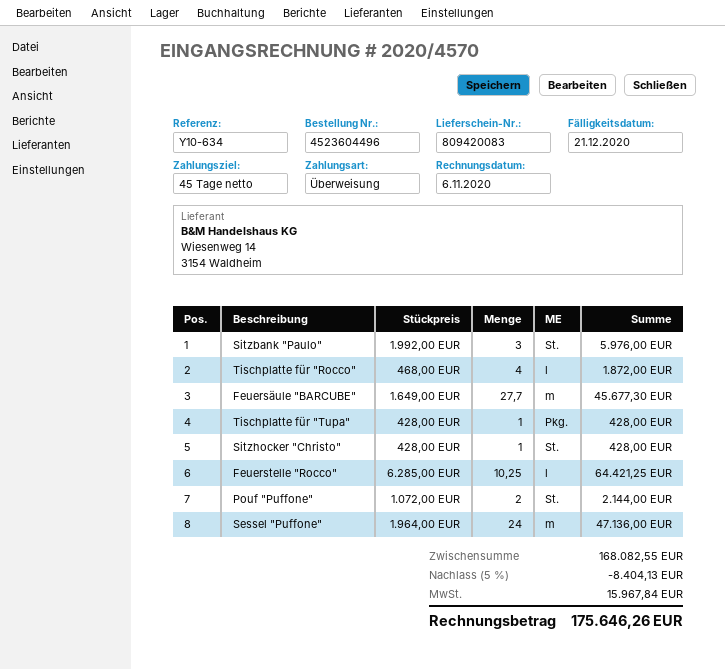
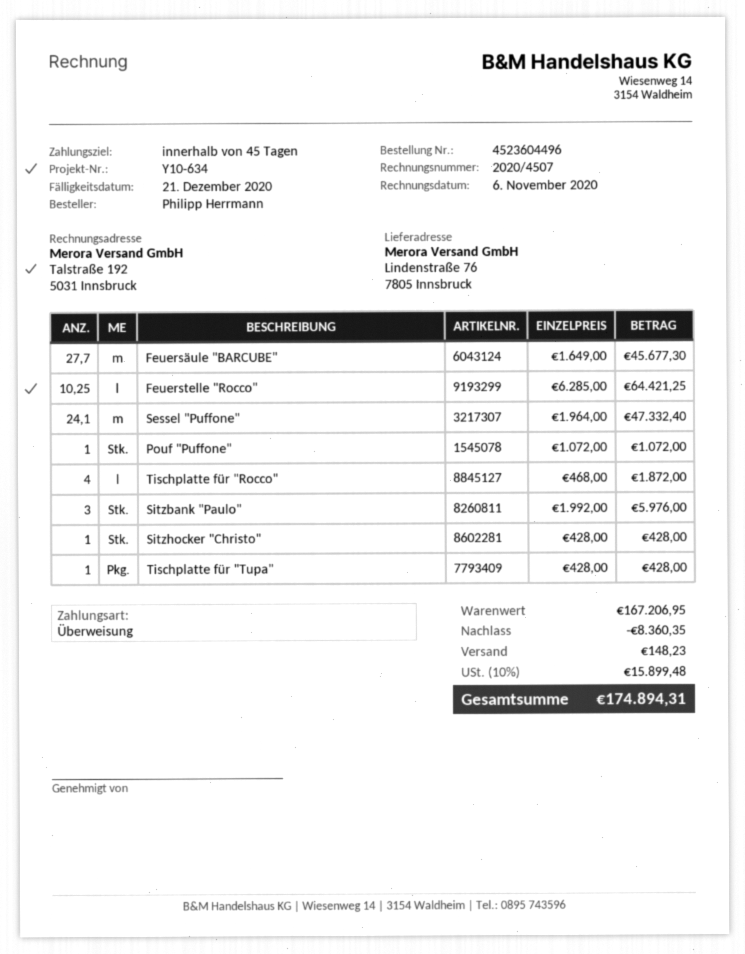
invoice number: 2020/4570 -> 2020/4507
Pouf "Puffone": 2 x 1072.00 = 2144.00 -> 1 x 1072.00 = 1072.00
Sessel "Puffone": 24 x 1964.00 = 47136.00 -> 24.1 x 1964.00 = 47332.40
subtotal: 168082.55 -> 167206.95
discount: 8404.13 -> 8360.35
shipping: none -> 148.23
tax: 15967.84 -> 15899.48
total: 175646.26 -> 174894.31

